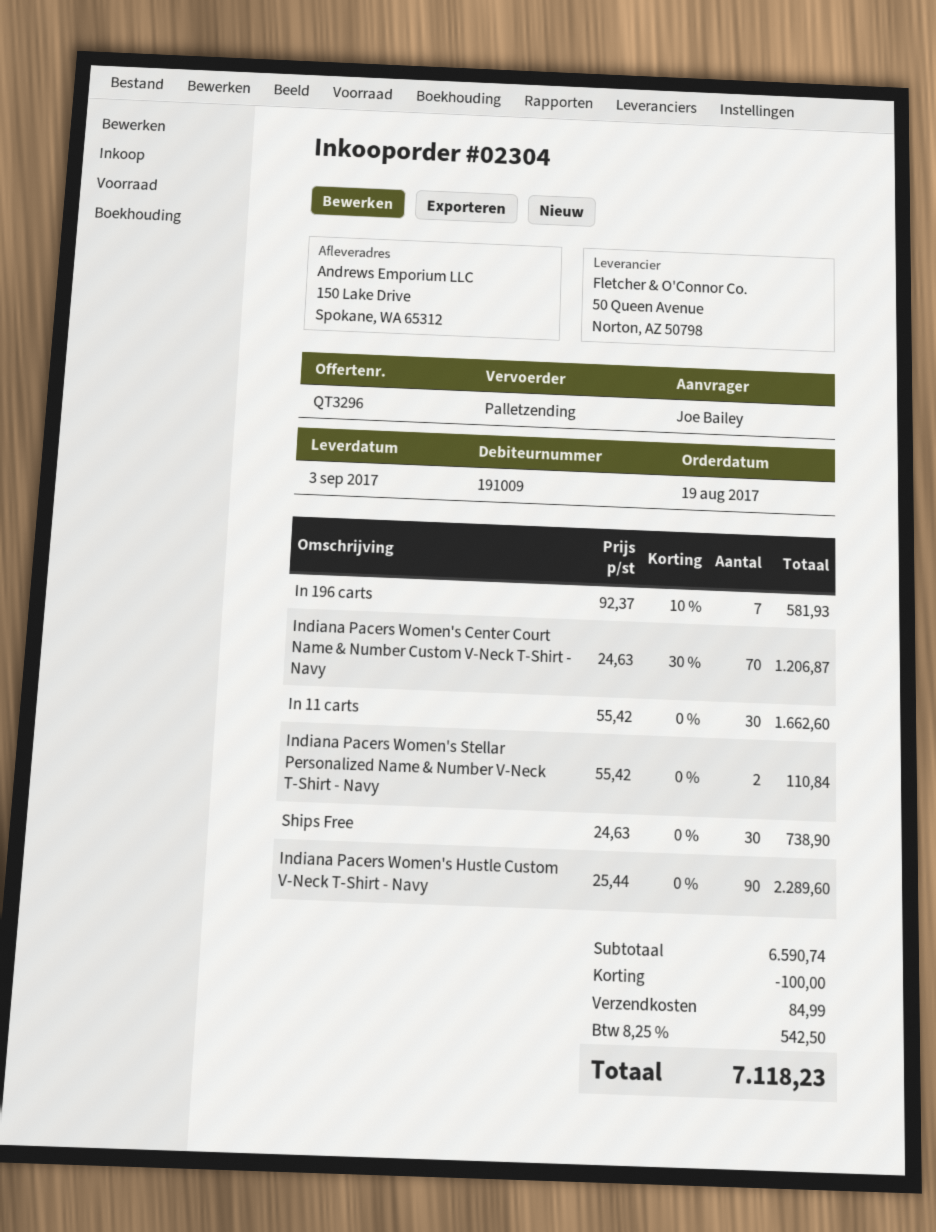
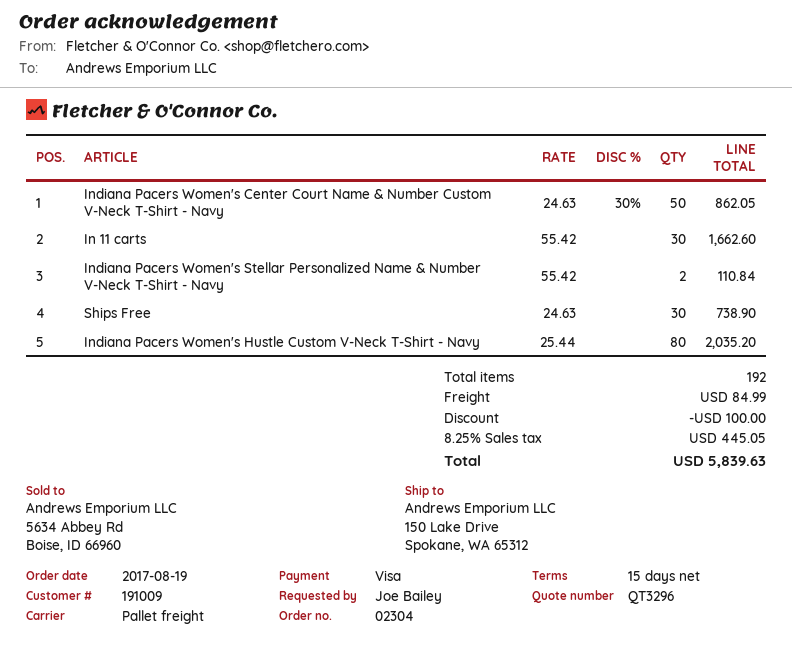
In 196 carts: 7 x 92.37 - 10% = 581.93 -> none
Indiana Pacers Women's Center Court Name & Number Custom V-Neck T-Shirt - Navy: 70 x 24.63 - 30% = 1206.87 -> 50 x 24.63 - 30% = 862.05
Indiana Pacers Women's Hustle Custom V-Neck T-Shirt - Navy: 90 x 25.44 = 2289.60 -> 80 x 25.44 = 2035.20
tax: 8.25% = 542.50 -> 8.25% = 445.05
total: 7118.23 -> 5839.63

